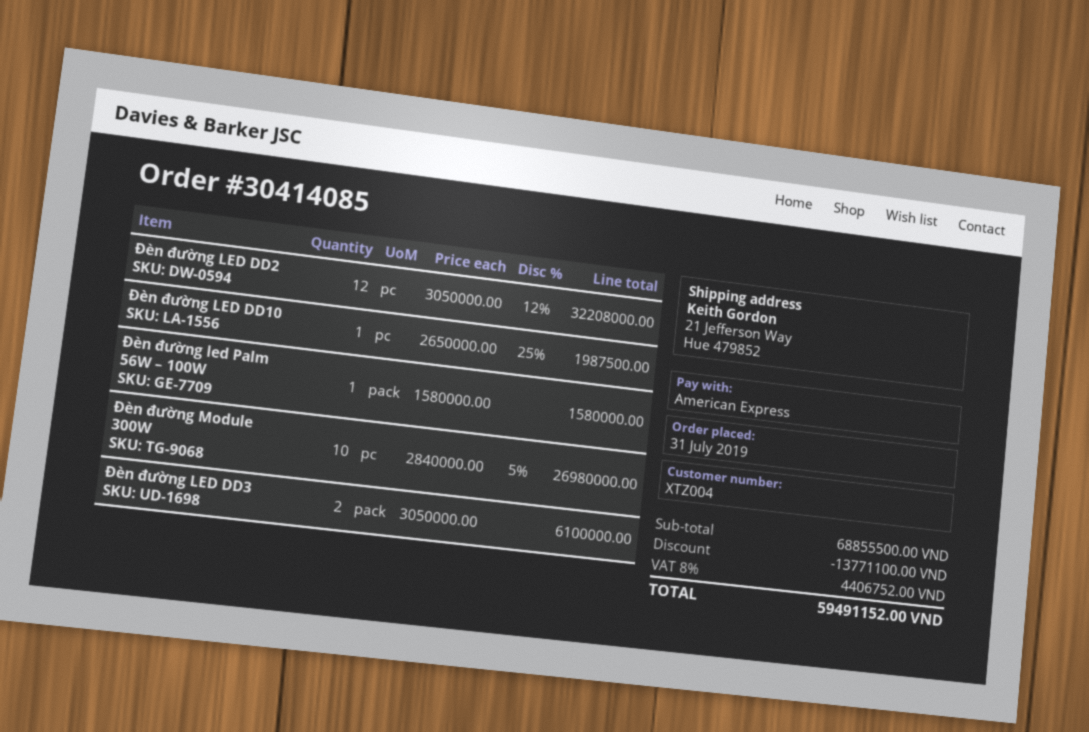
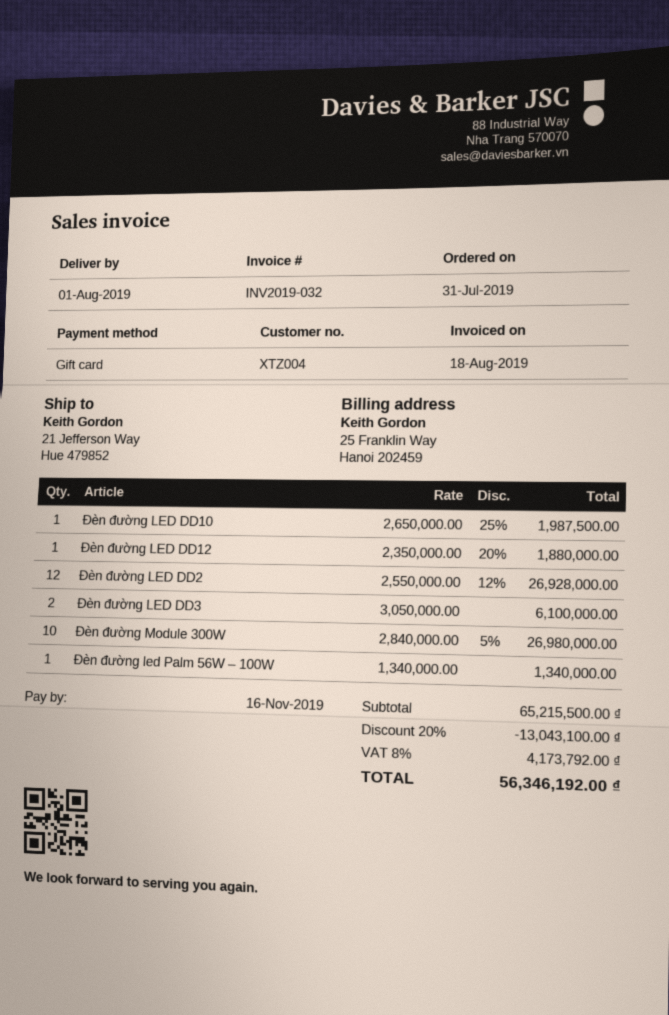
payment method: American Express -> gift card
Đèn đường LED DD2: 12 x 3050000.00 - 12% = 32208000.00 -> 12 x 2550000.00 - 12% = 26928000.00
Đèn đường led Palm 56W – 100W: 1 x 1580000.00 = 1580000.00 -> 1 x 1340000.00 = 1340000.00
Đèn đường LED DD12: none -> 1 x 2350000.00 - 20% = 1880000.00
subtotal: 68855500.00 -> 65215500.00
discount: 13771100.00 -> 13043100.00
tax: 8% = 4406752.00 -> 8% = 4173792.00
total: 59491152.00 -> 56346192.00

